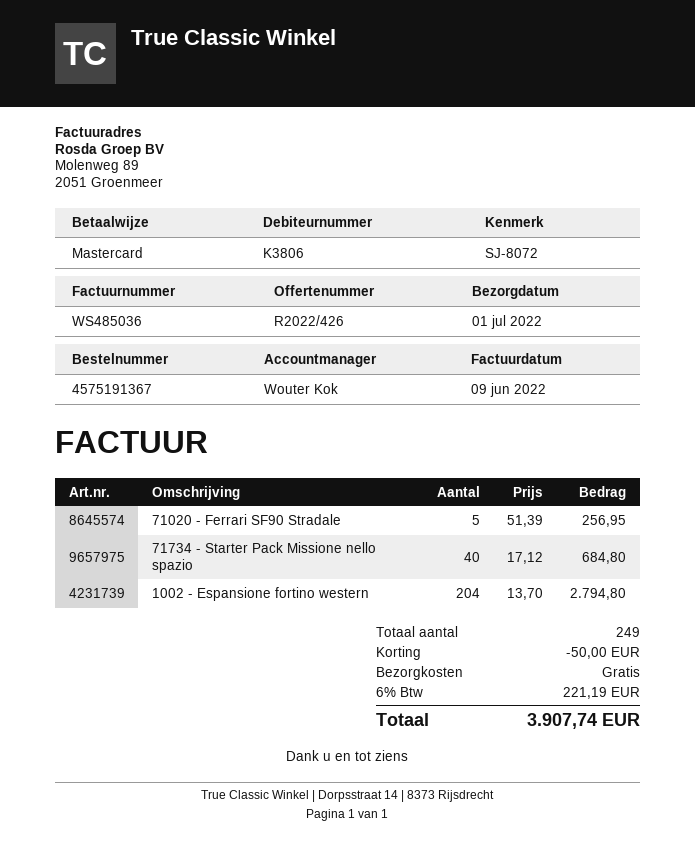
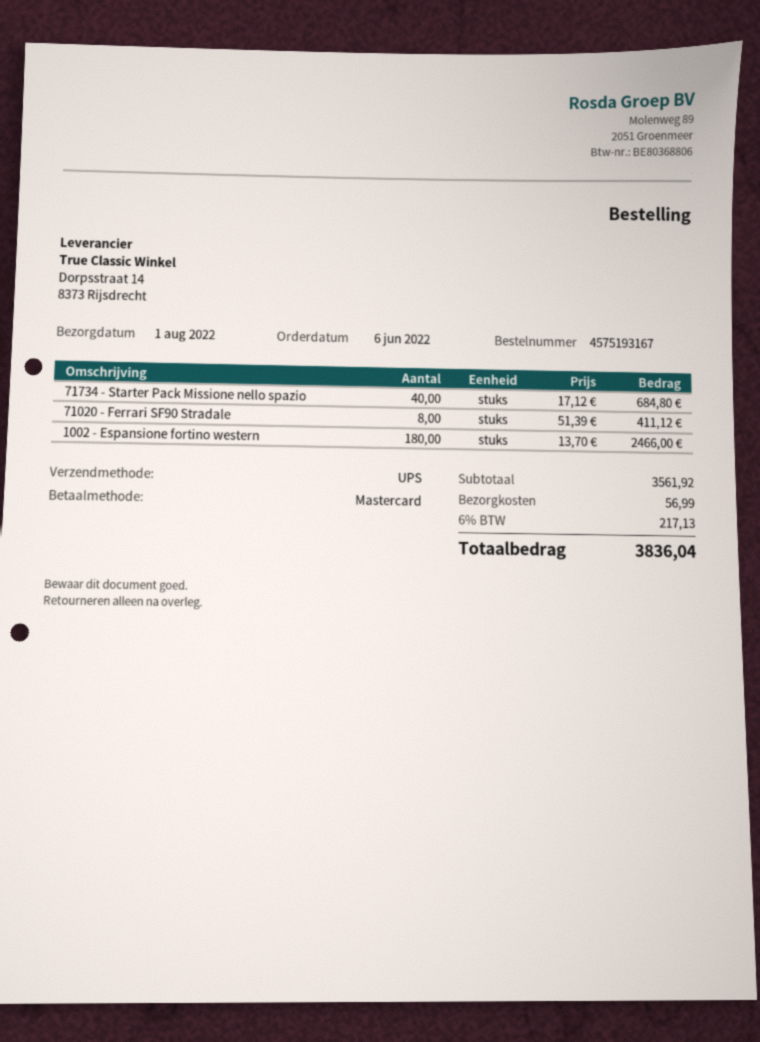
order number: 4575191367 -> 4575193167
delivery date: 2022-07-01 -> 2022-08-01
71020 - Ferrari SF90 Stradale: 5 x 51.39 = 256.95 -> 8 x 51.39 = 411.12
1002 - Espansione fortino western: 204 x 13.70 = 2794.80 -> 180 x 13.70 = 2466.00
discount: 50.00 -> none
shipping: 0.00 -> 56.99
tax: 6% = 221.19 -> 6% = 217.13
total: 3907.74 -> 3836.04

